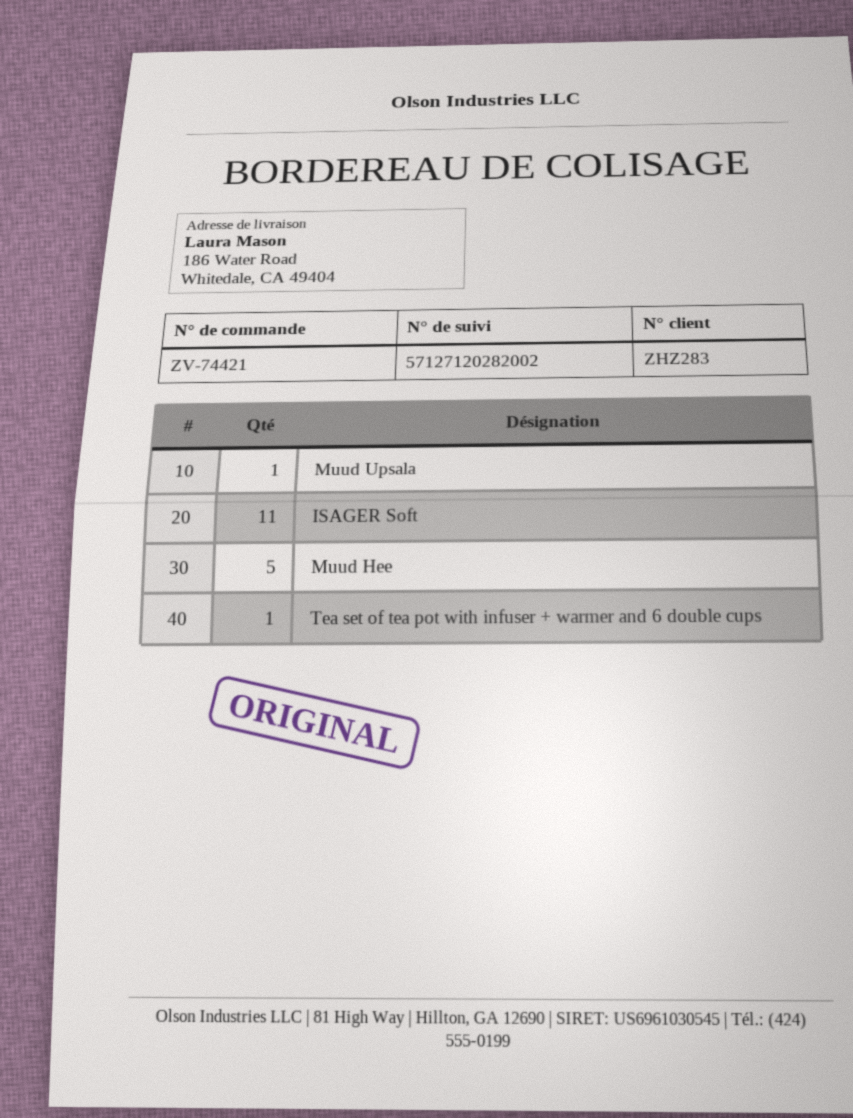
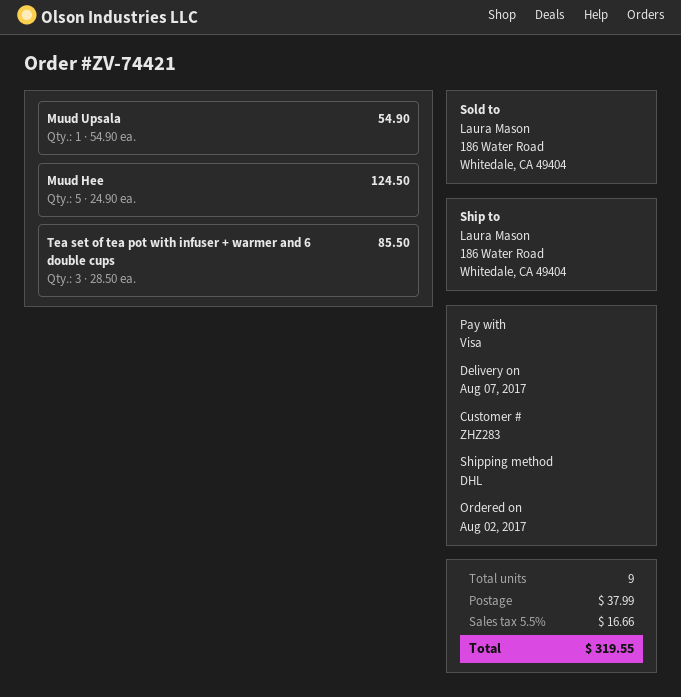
ISAGER Soft: 11 -> none
Tea set of tea pot with infuser + warmer and 6 double cups: 1 -> 3

